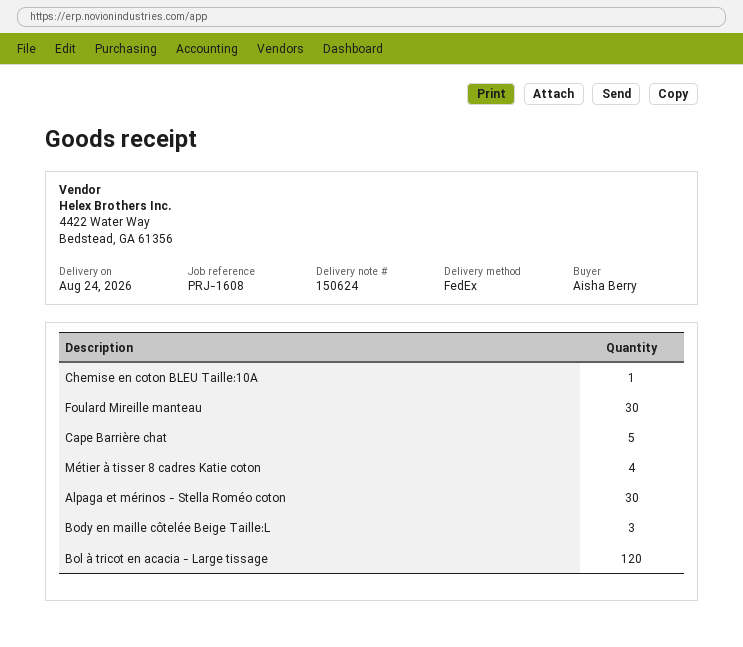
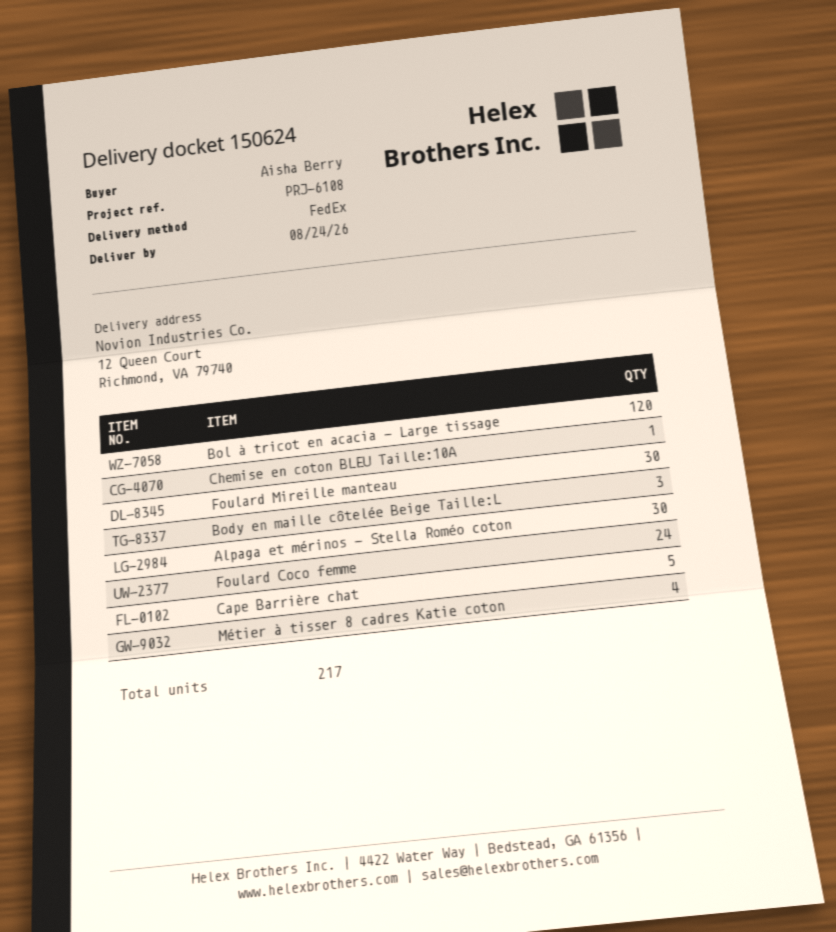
reference: PRJ-1608 -> PRJ-6108
Foulard Coco femme: none -> 24

